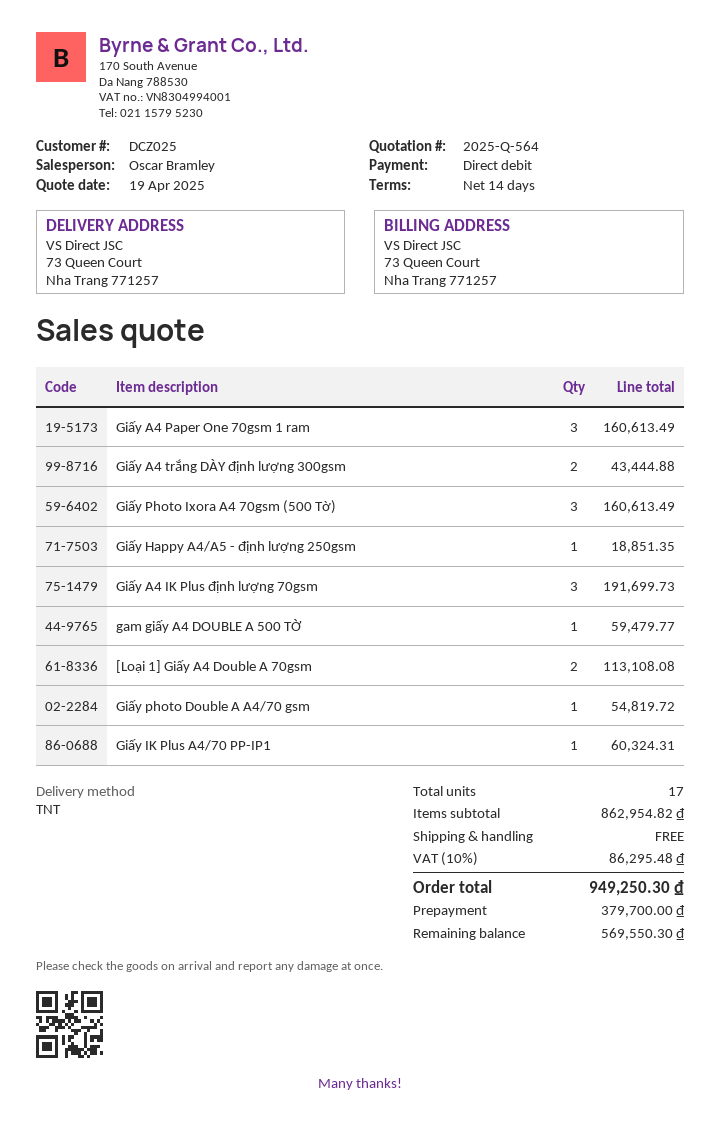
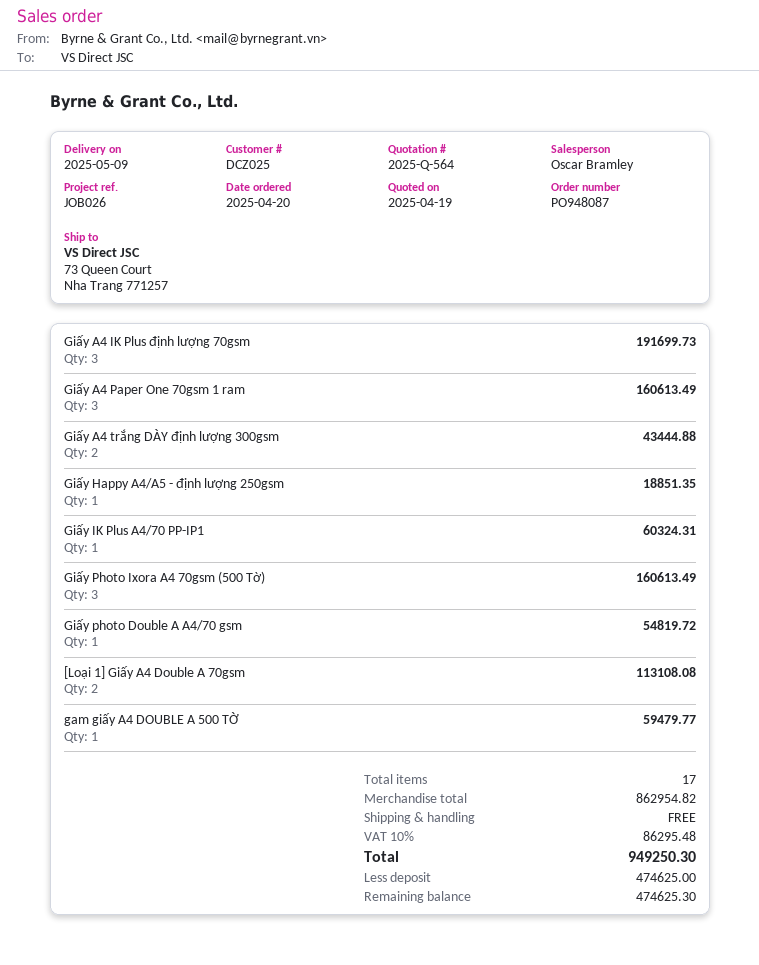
deposit: 379700.00 -> 474625.00
balance: 569550.30 -> 474625.30

